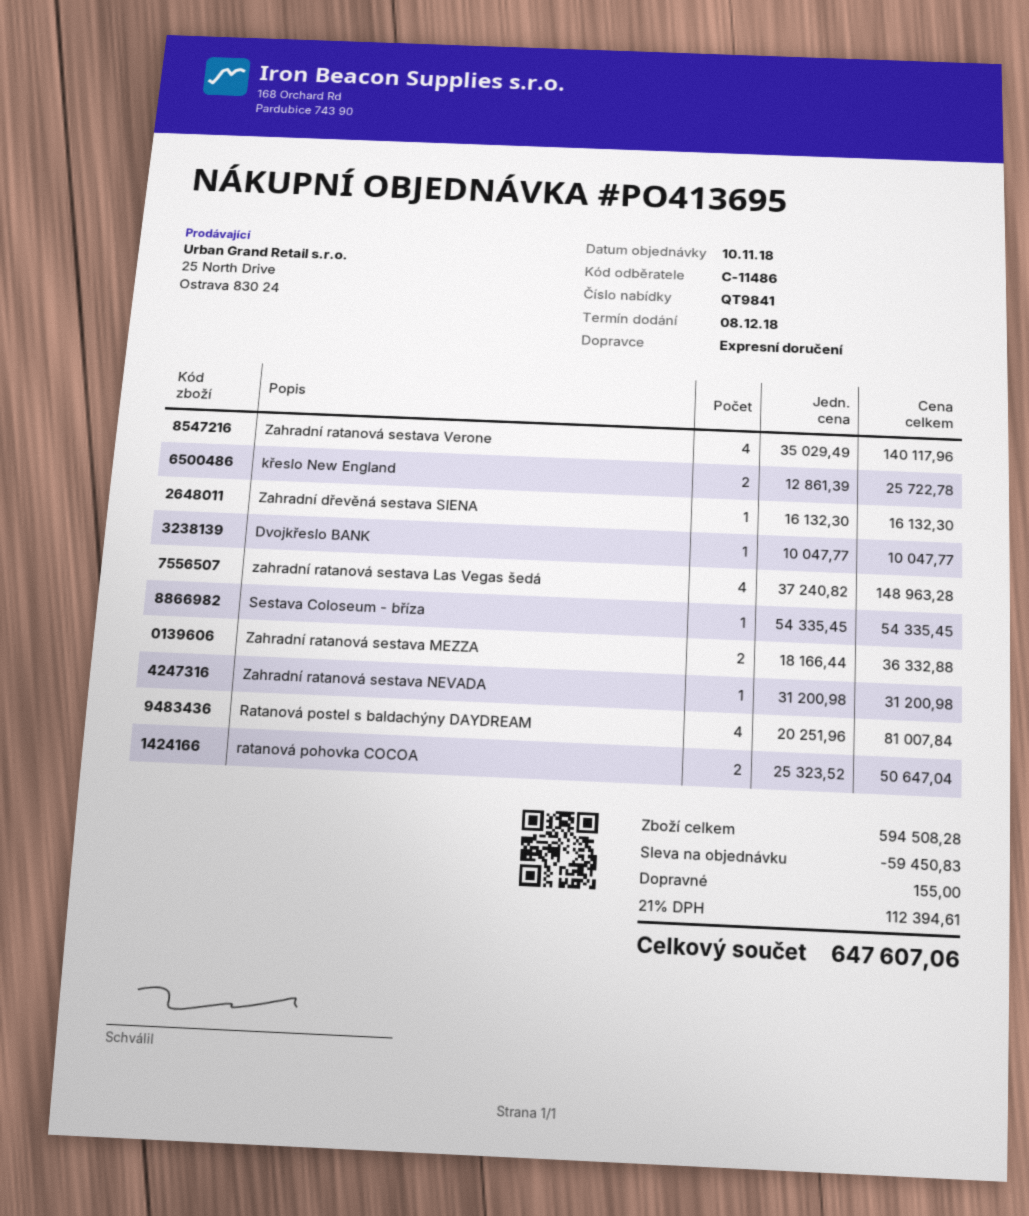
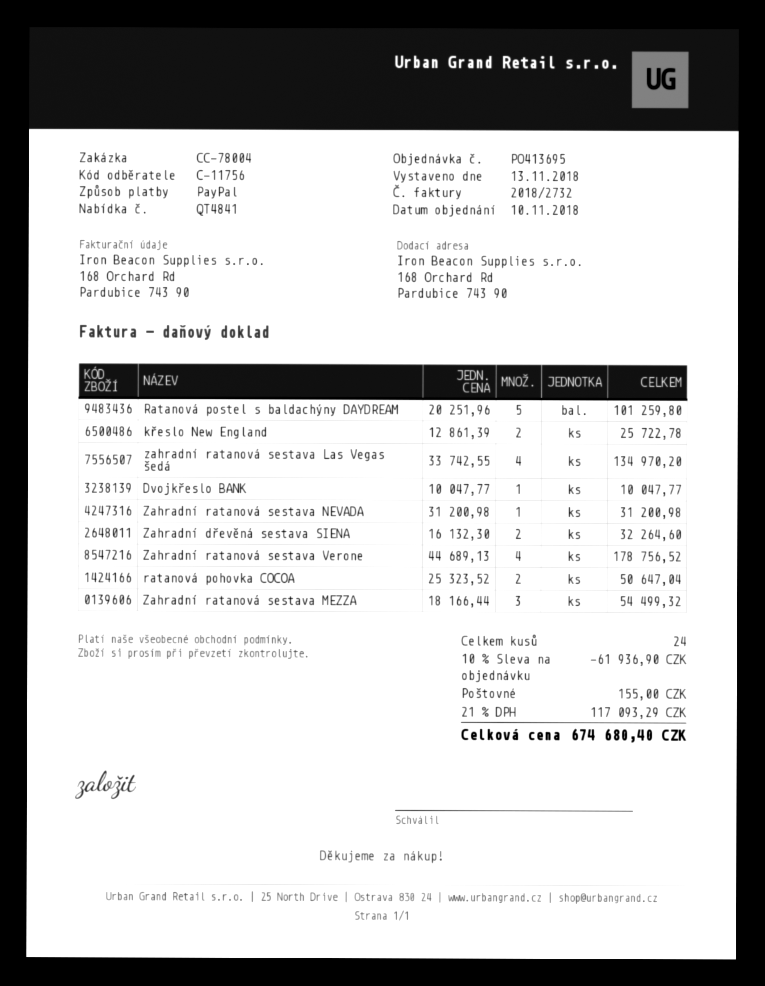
quote number: QT9841 -> QT4841
customer number: C-11486 -> C-11756
Zahradní ratanová sestava Verone: 4 x 35029.49 = 140117.96 -> 4 x 44689.13 = 178756.52
Zahradní dřevěná sestava SIENA: 1 x 16132.30 = 16132.30 -> 2 x 16132.30 = 32264.60
zahradní ratanová sestava Las Vegas šedá: 4 x 37240.82 = 148963.28 -> 4 x 33742.55 = 134970.20
Sestava Coloseum - bříza: 1 x 54335.45 = 54335.45 -> none
Zahradní ratanová sestava MEZZA: 2 x 18166.44 = 36332.88 -> 3 x 18166.44 = 54499.32
Ratanová postel s baldachýny DAYDREAM: 4 x 20251.96 = 81007.84 -> 5 x 20251.96 = 101259.80
discount: 59450.83 -> 61936.90
tax: 21% = 112394.61 -> 21% = 117093.29
total: 647607.06 -> 674680.40

